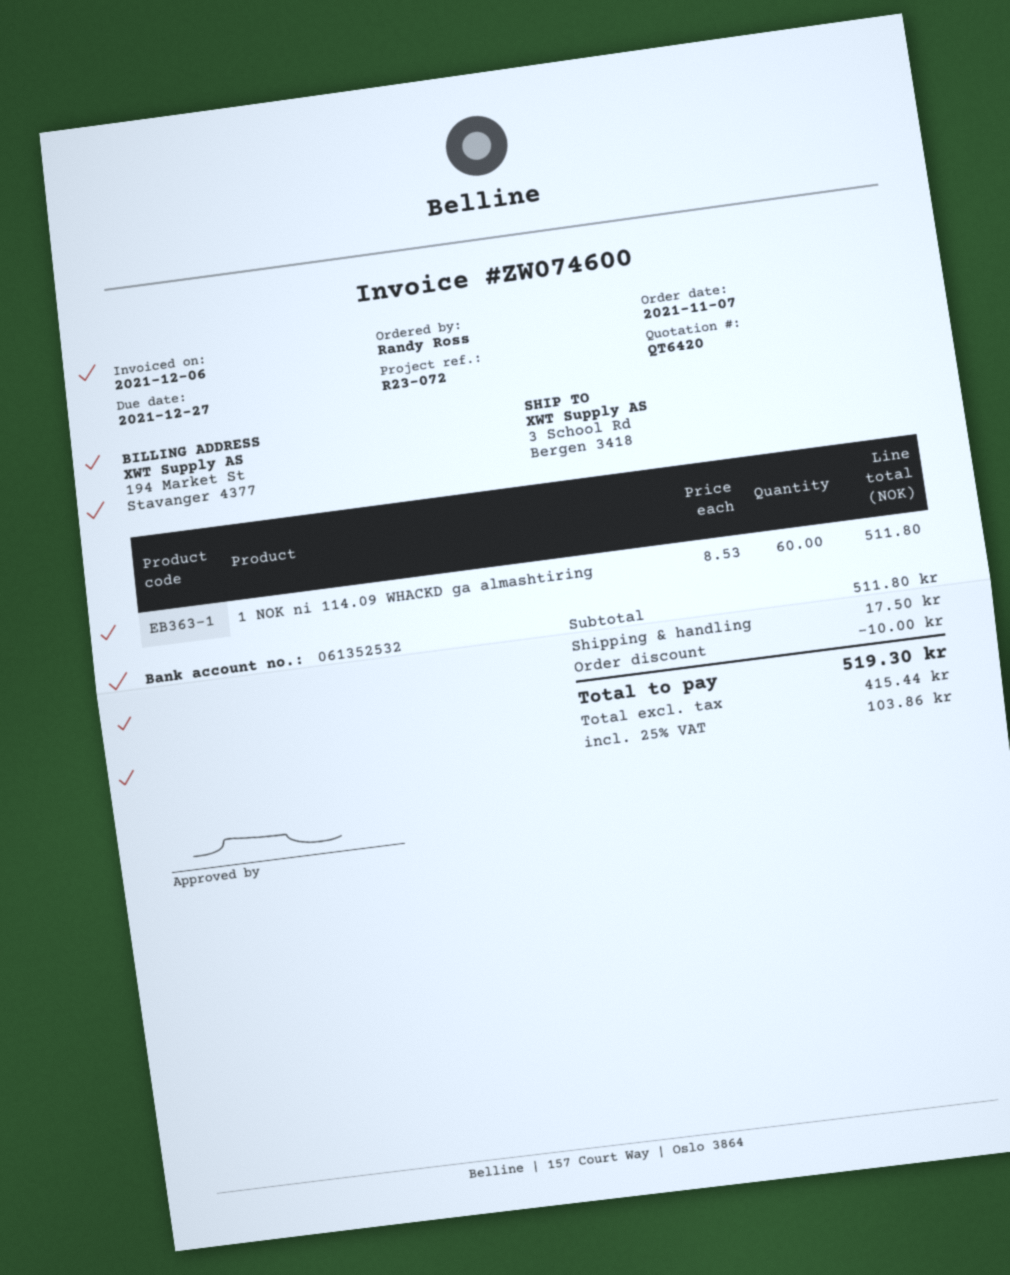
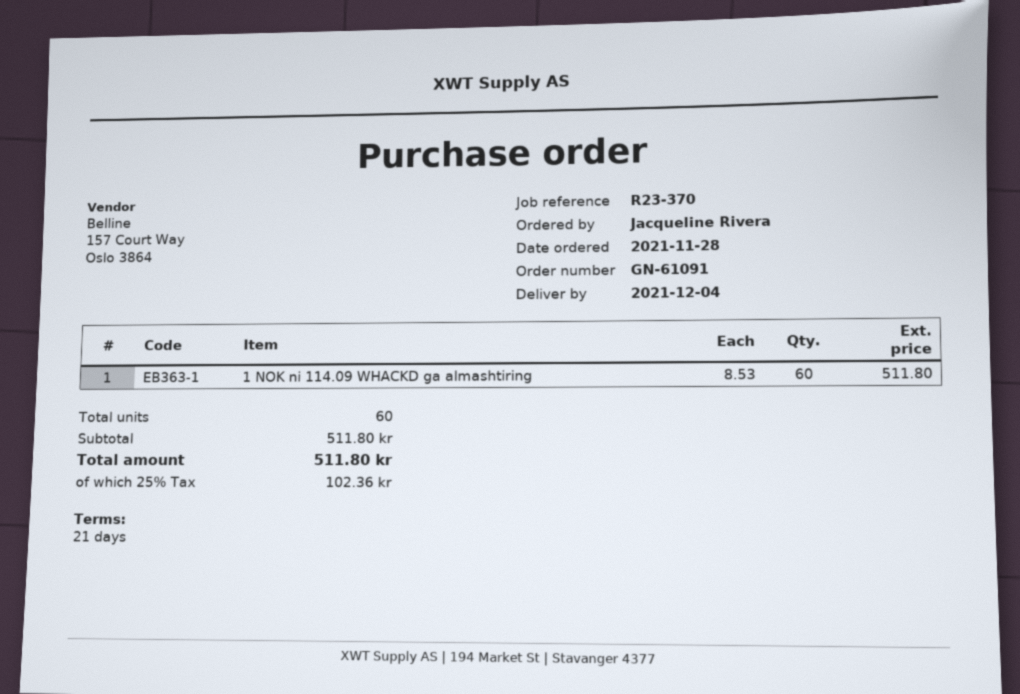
order date: 2021-11-07 -> 2021-11-28
reference: R23-072 -> R23-370
ordered by: Randy Ross -> Jacqueline Rivera
discount: 10.00 -> none
shipping: 17.50 -> none
tax: 25% = 103.86 -> 25% = 102.36
total: 519.30 -> 511.80

